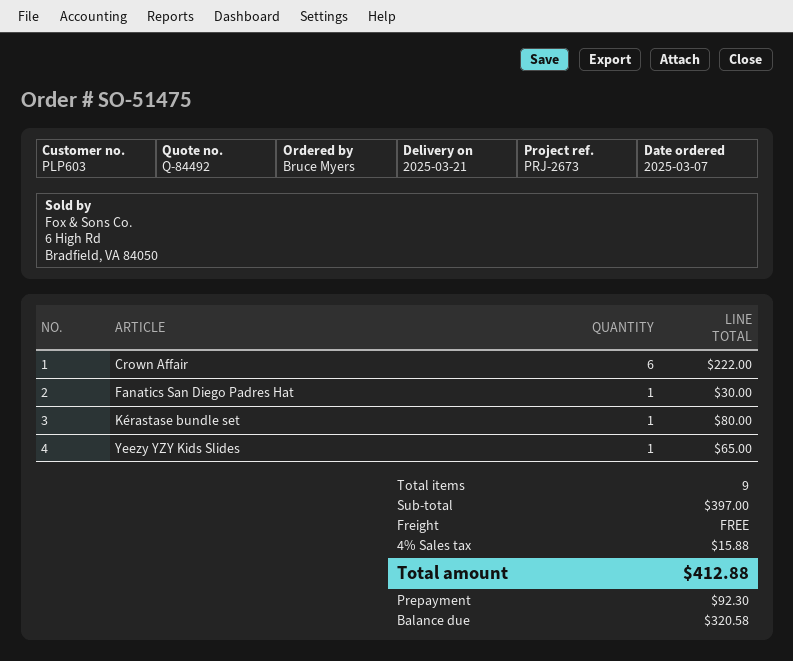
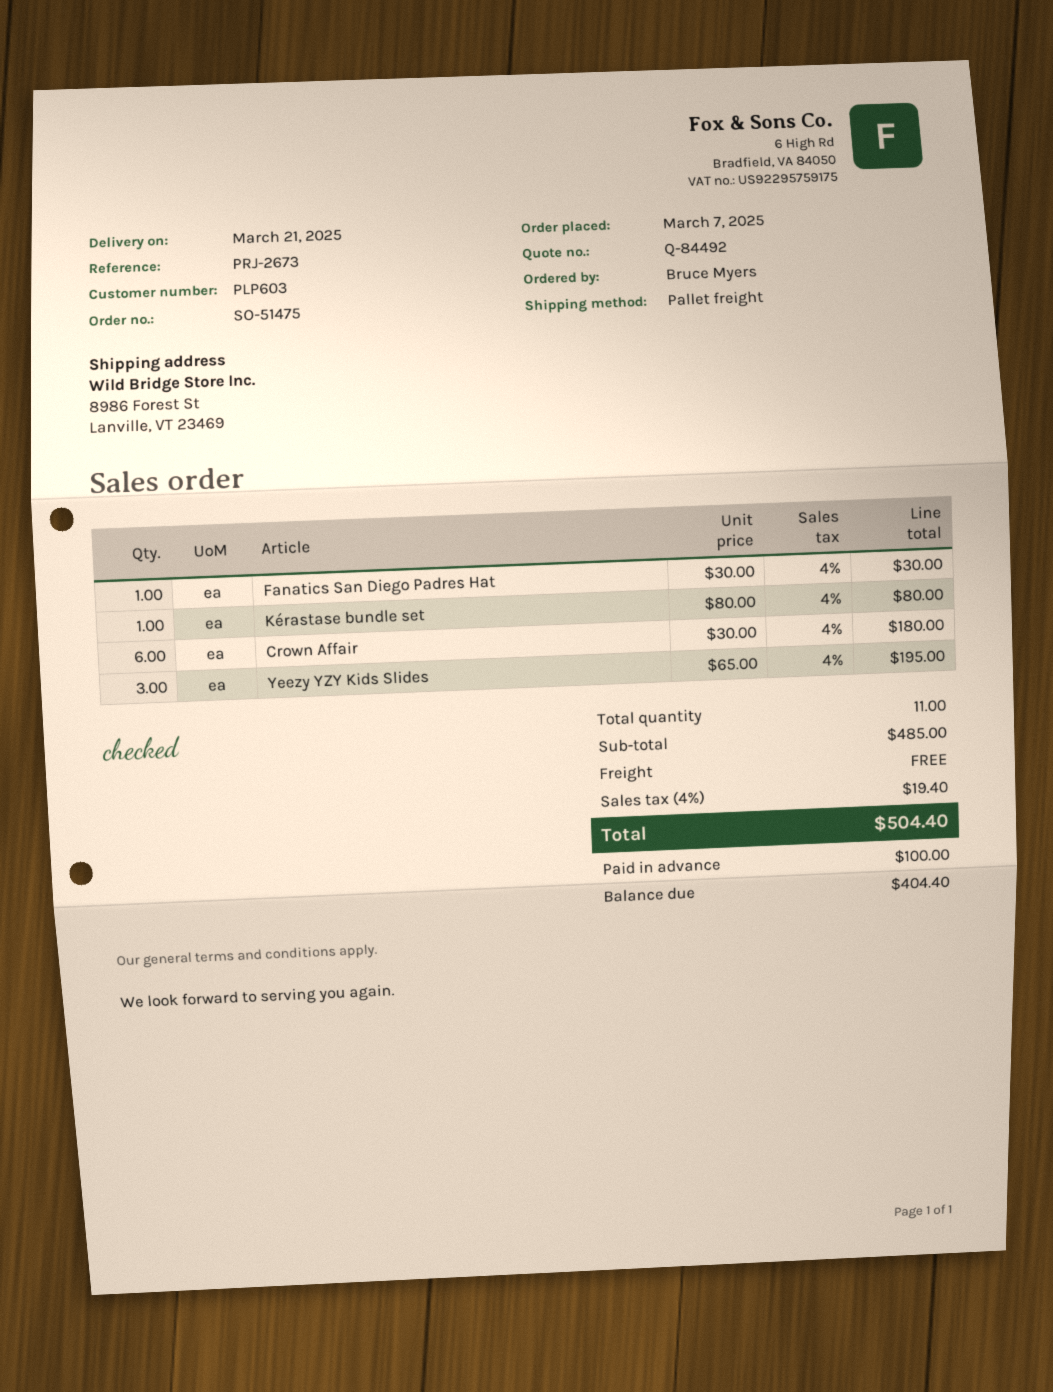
Crown Affair: 6 for 222.00 -> 6 for 180.00
Yeezy YZY Kids Slides: 1 for 65.00 -> 3 for 195.00
total quantity: 9 -> 11
subtotal: 397.00 -> 485.00
tax: 4% = 15.88 -> 4% = 19.40
total: 412.88 -> 504.40
deposit: 92.30 -> 100.00
balance: 320.58 -> 404.40

